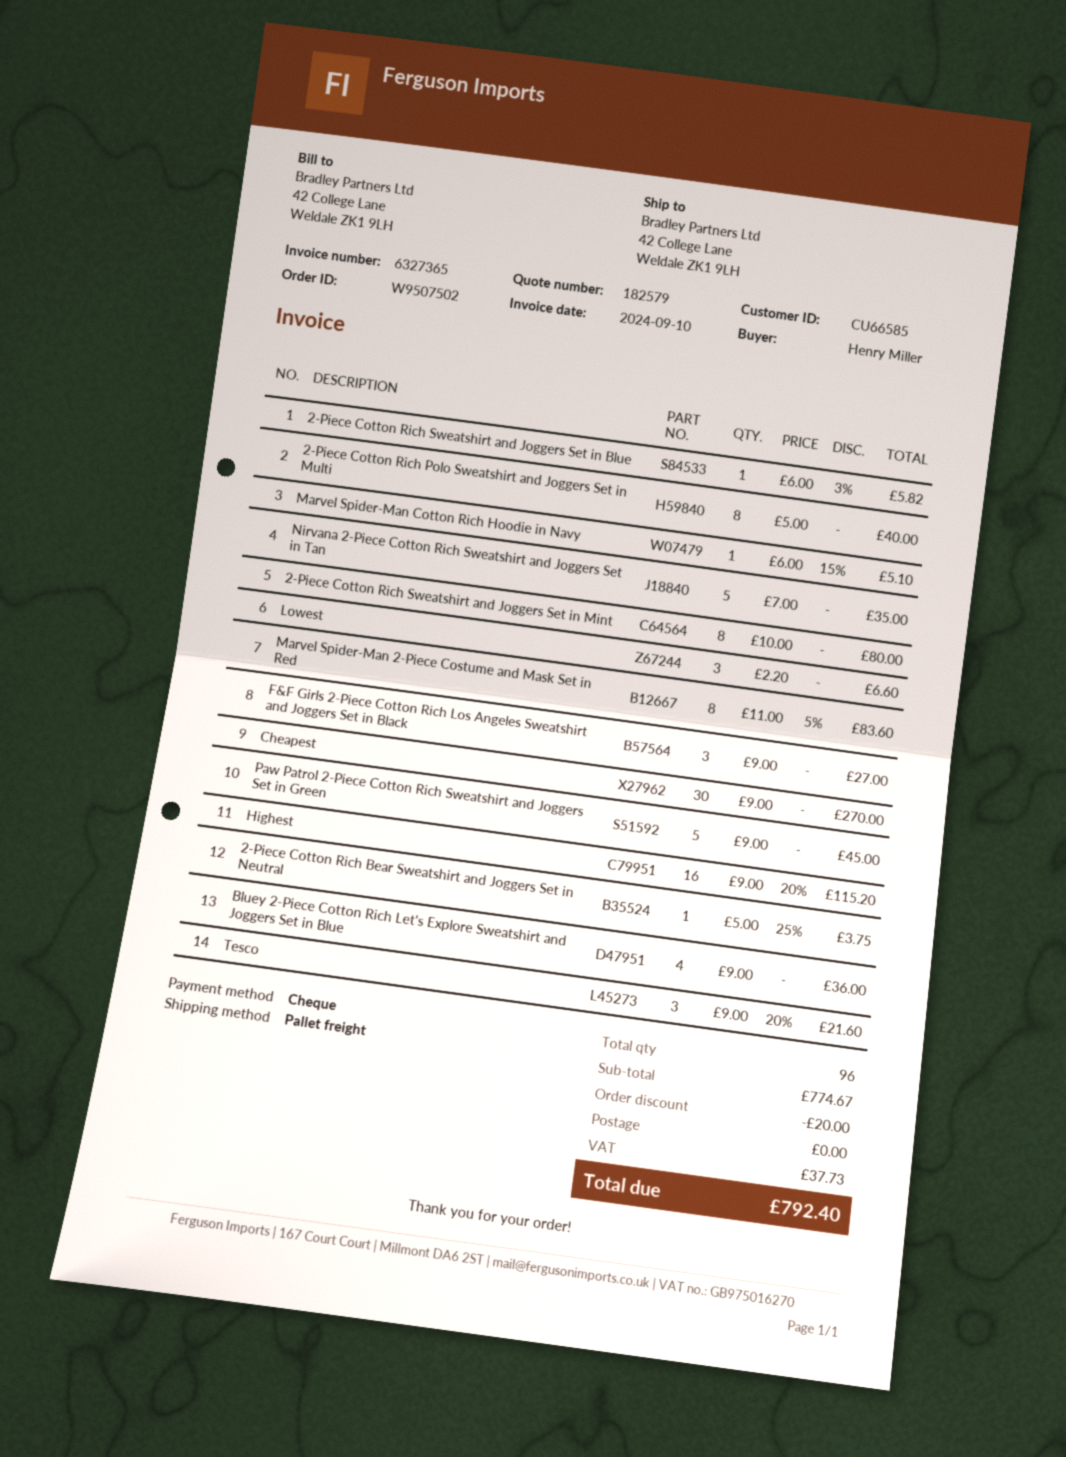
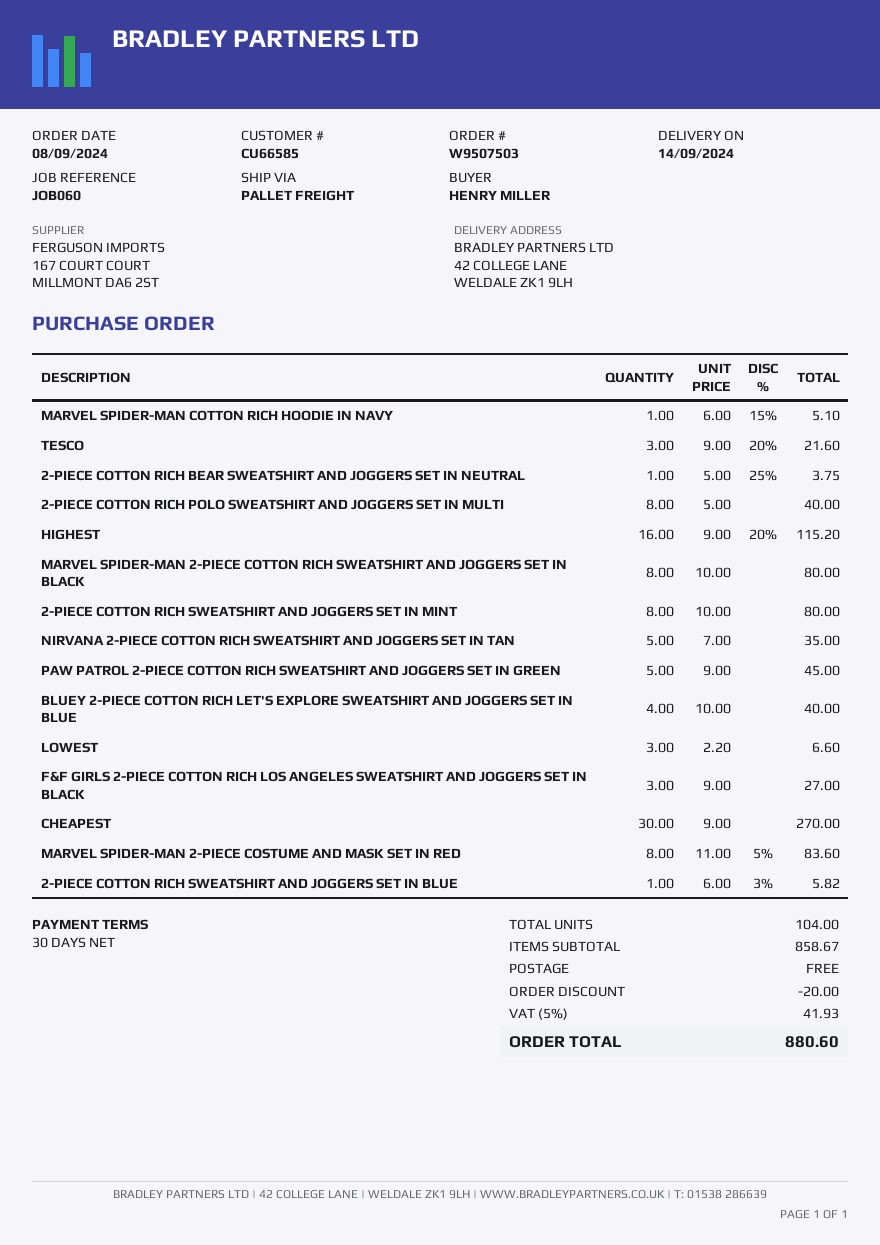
order number: W9507502 -> W9507503
Bluey 2-Piece Cotton Rich Let's Explore Sweatshirt and Joggers Set in Blue: 4 x 9.00 = 36.00 -> 4 x 10.00 = 40.00
MARVEL SPIDER-MAN 2-PIECE COTTON RICH SWEATSHIRT AND JOGGERS SET IN BLACK: none -> 8 x 10.00 = 80.00
total quantity: 96 -> 104
subtotal: 774.67 -> 858.67
tax: 37.73 -> 41.93
total: 792.40 -> 880.60

